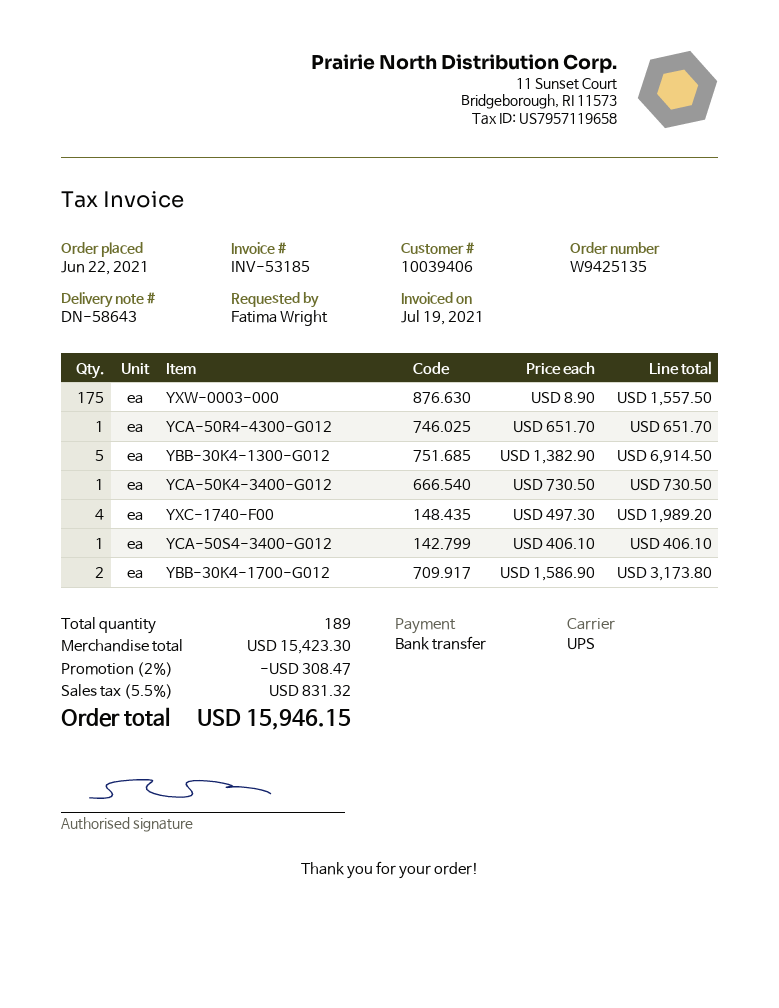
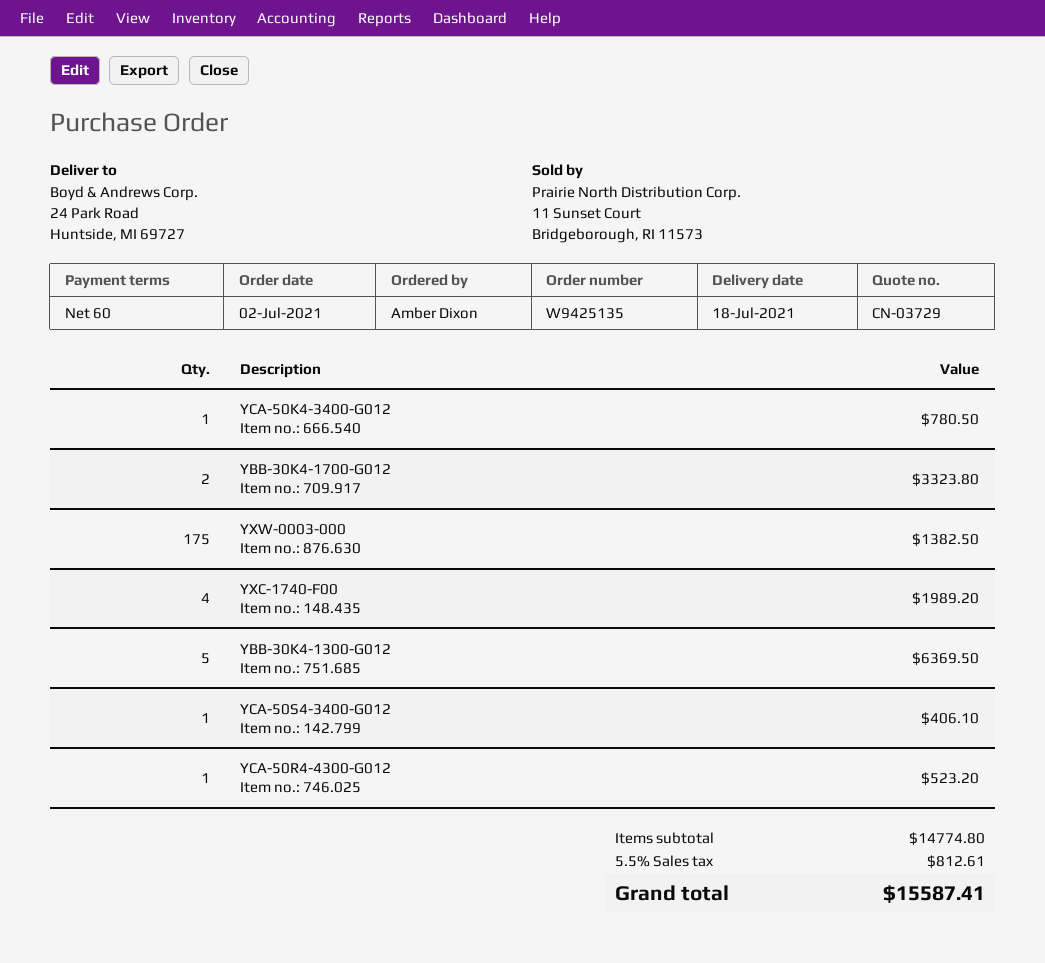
order date: 2021-06-22 -> 2021-07-02
ordered by: Fatima Wright -> Amber Dixon
YXW-0003-000: 175 for 1557.50 -> 175 for 1382.50
YCA-50R4-4300-G012: 1 for 651.70 -> 1 for 523.20
YBB-30K4-1300-G012: 5 for 6914.50 -> 5 for 6369.50
YCA-50K4-3400-G012: 1 for 730.50 -> 1 for 780.50
YBB-30K4-1700-G012: 2 for 3173.80 -> 2 for 3323.80
subtotal: 15423.30 -> 14774.80
discount: 2% = 308.47 -> none
tax: 5.5% = 831.32 -> 5.5% = 812.61
total: 15946.15 -> 15587.41

